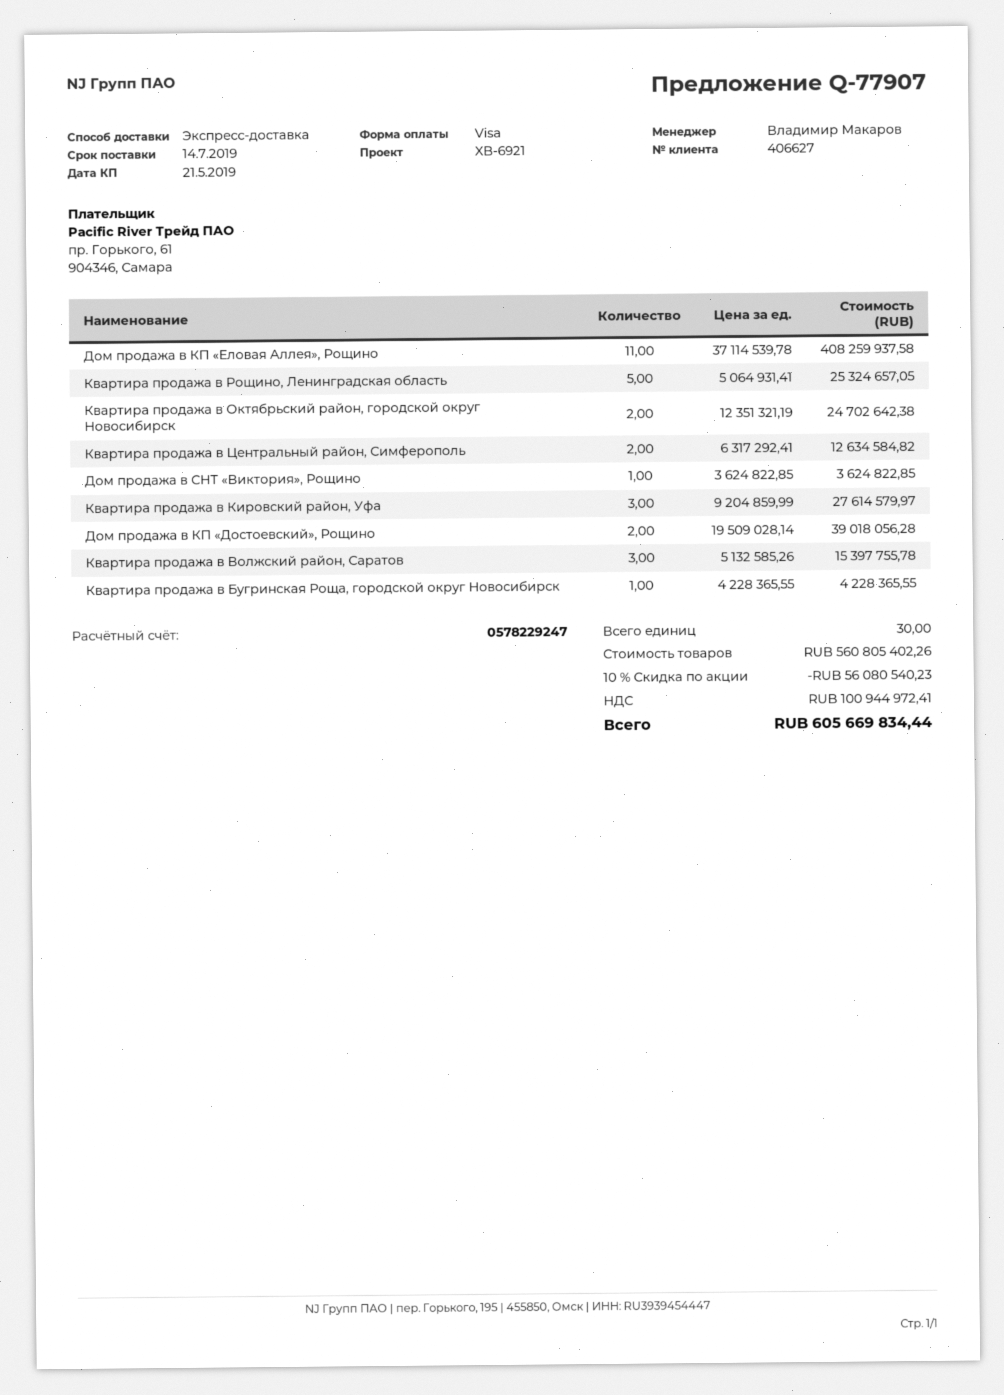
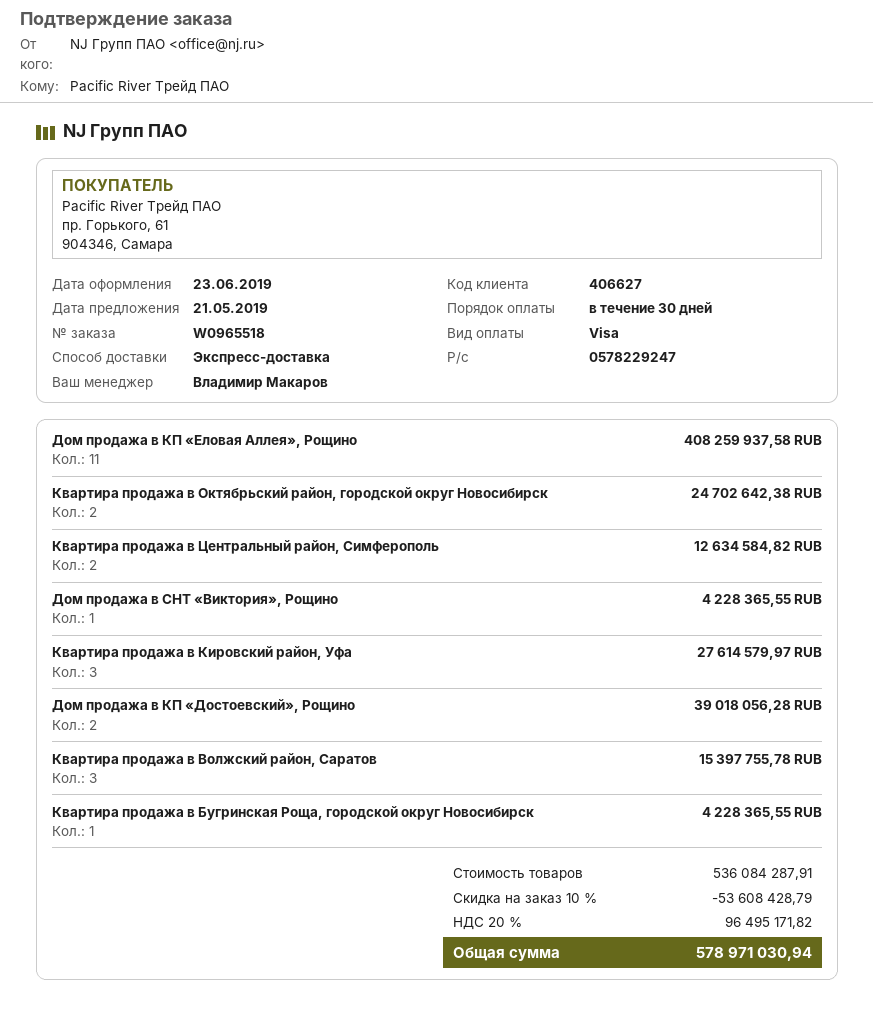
Квартира продажа в Рощино, Ленинградская область: 5 for 25324657.05 -> none
Дом продажа в СНТ «Виктория», Рощино: 1 for 3624822.85 -> 1 for 4228365.55
subtotal: 560805402.26 -> 536084287.91
discount: 10% = 56080540.23 -> 10% = 53608428.79
tax: 100944972.41 -> 96495171.82
total: 605669834.44 -> 578971030.94

